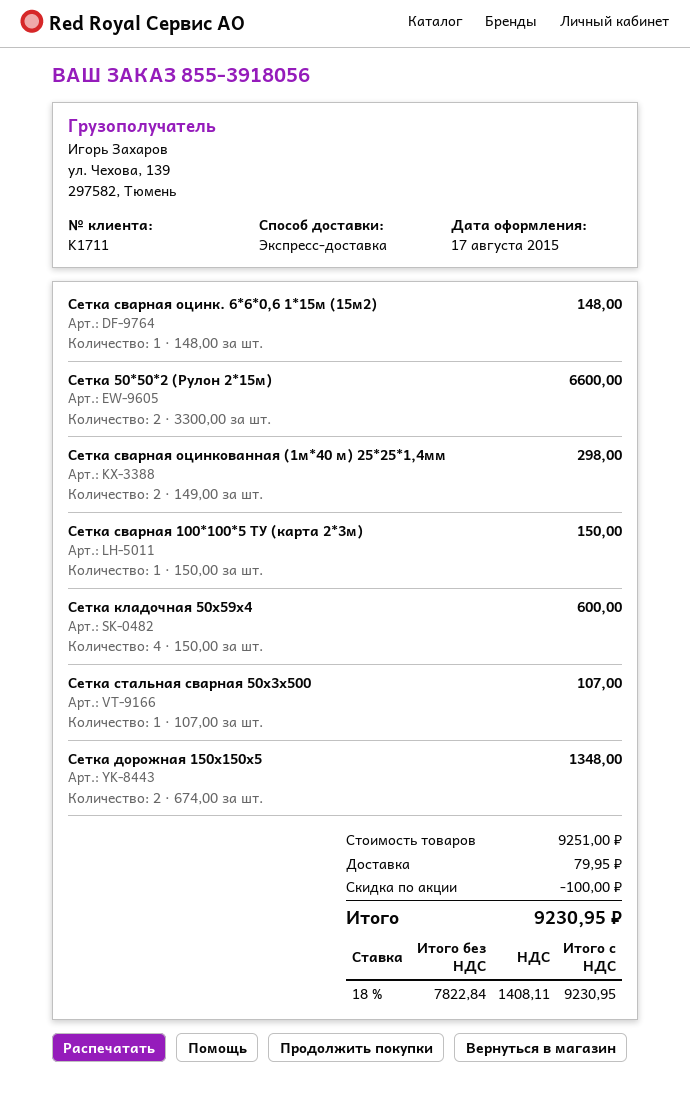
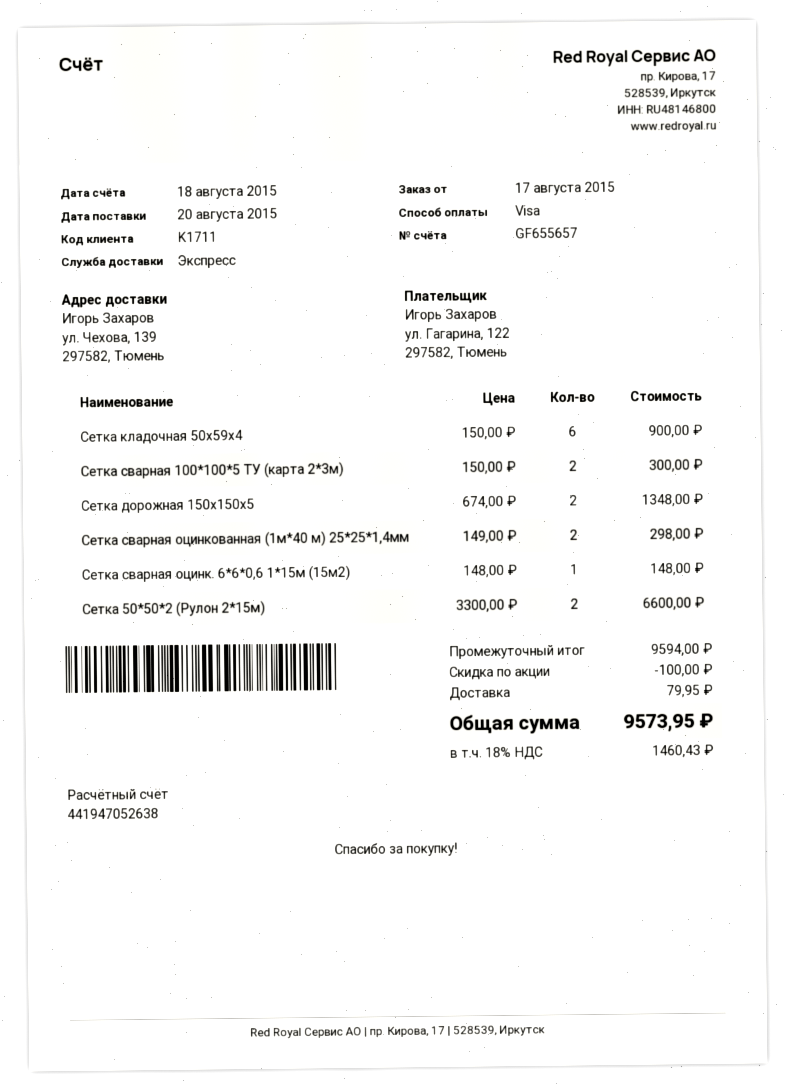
Сетка сварная 100*100*5 ТУ (карта 2*3м): 1 x 150.00 = 150.00 -> 2 x 150.00 = 300.00
Сетка кладочная 50x59x4: 4 x 150.00 = 600.00 -> 6 x 150.00 = 900.00
Сетка стальная сварная 50x3x500: 1 x 107.00 = 107.00 -> none
subtotal: 9251.00 -> 9594.00
tax: 18% = 1408.11 -> 18% = 1460.43
total: 9230.95 -> 9573.95

